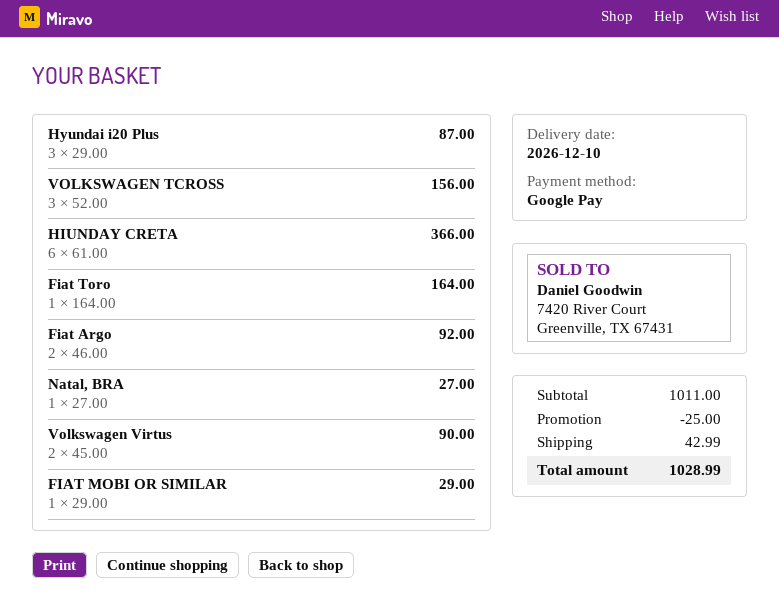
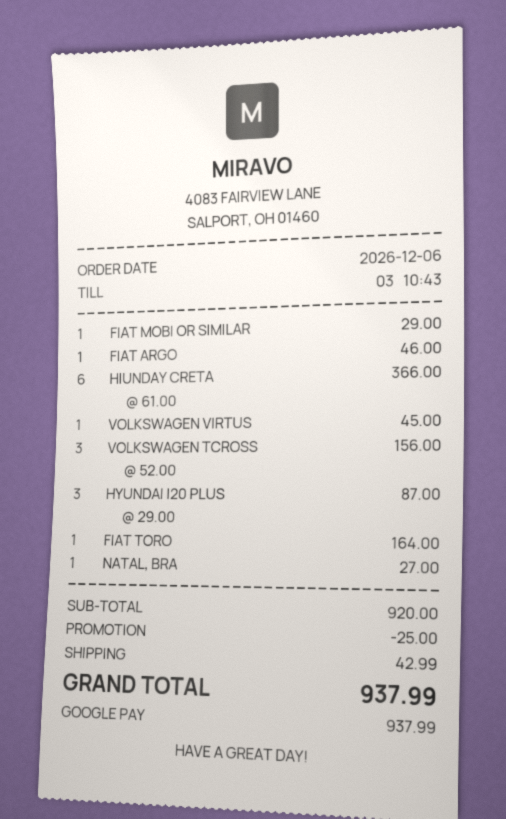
Fiat Argo: 2 x 46.00 = 92.00 -> 1 x 46.00 = 46.00
Volkswagen Virtus: 2 x 45.00 = 90.00 -> 1 x 45.00 = 45.00
subtotal: 1011.00 -> 920.00
total: 1028.99 -> 937.99

